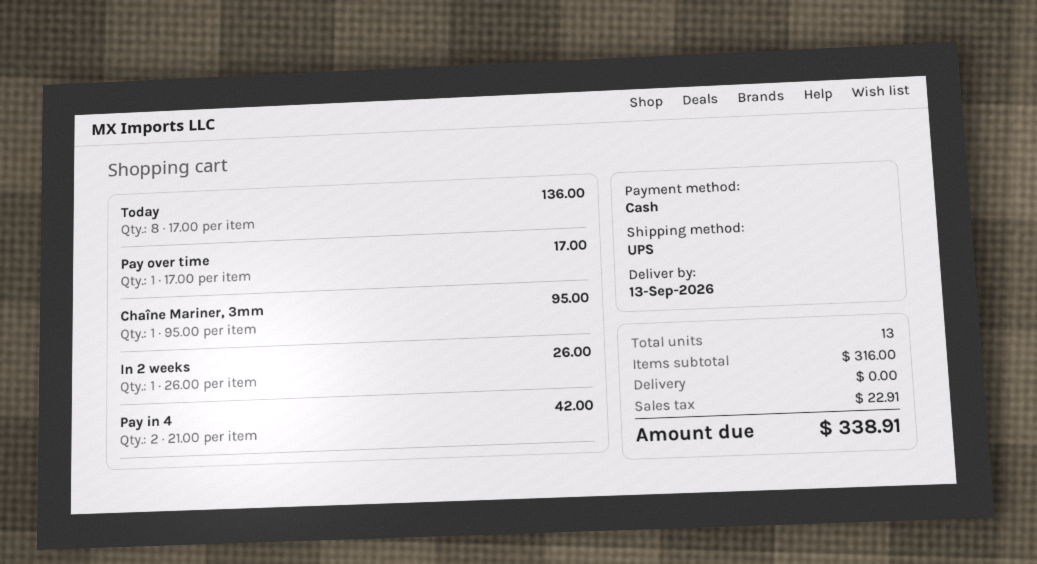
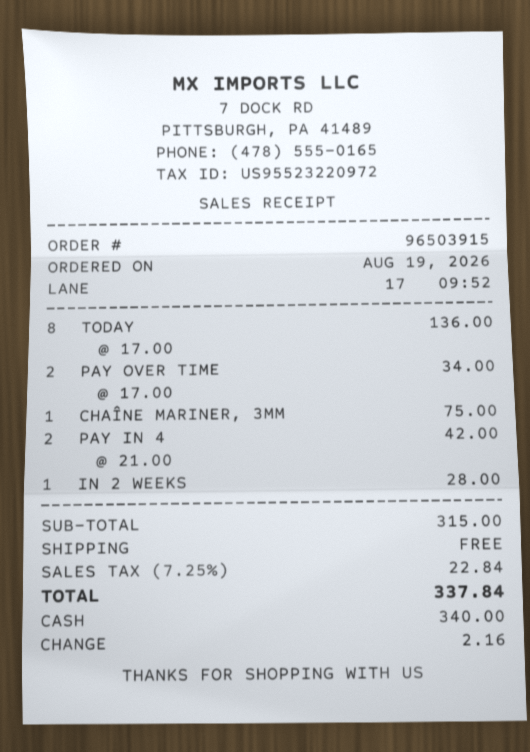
Pay over time: 1 x 17.00 = 17.00 -> 2 x 17.00 = 34.00
Chaîne Mariner, 3mm: 1 x 95.00 = 95.00 -> 1 x 75.00 = 75.00
In 2 weeks: 1 x 26.00 = 26.00 -> 1 x 28.00 = 28.00
subtotal: 316.00 -> 315.00
tax: 22.91 -> 22.84
total: 338.91 -> 337.84

